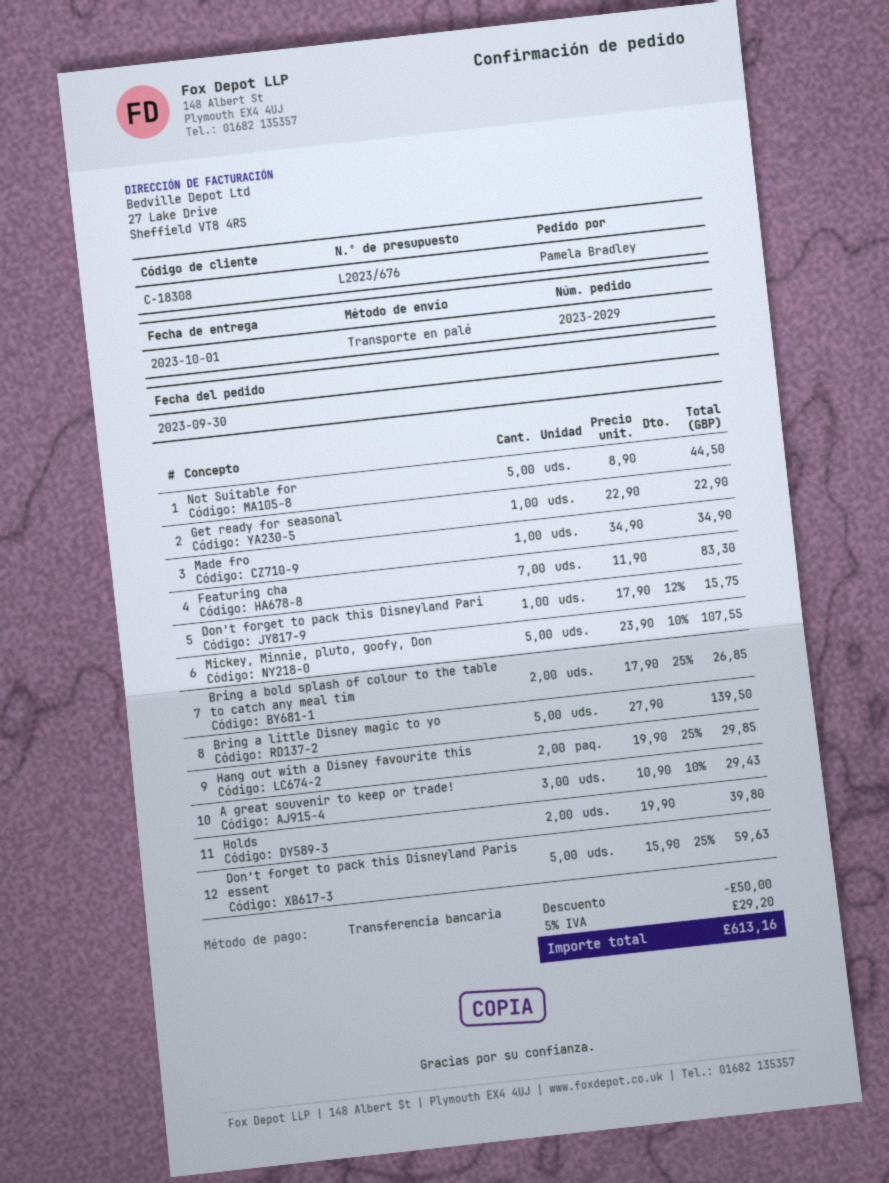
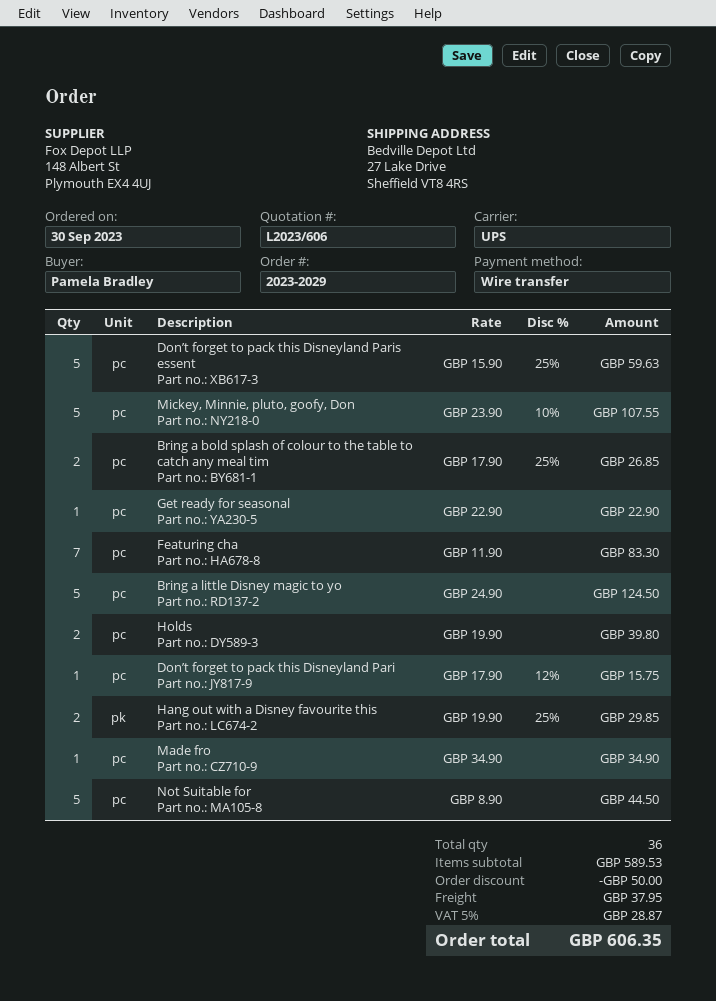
quote number: L2023/676 -> L2023/606
shipping method: pallet freight -> UPS
Bring a little Disney magic to yo: 5 x 27.90 = 139.50 -> 5 x 24.90 = 124.50
A great souvenir to keep or trade!: 3 x 10.90 - 10% = 29.43 -> none
shipping: none -> 37.95
tax: 5% = 29.20 -> 5% = 28.87
total: 613.16 -> 606.35

